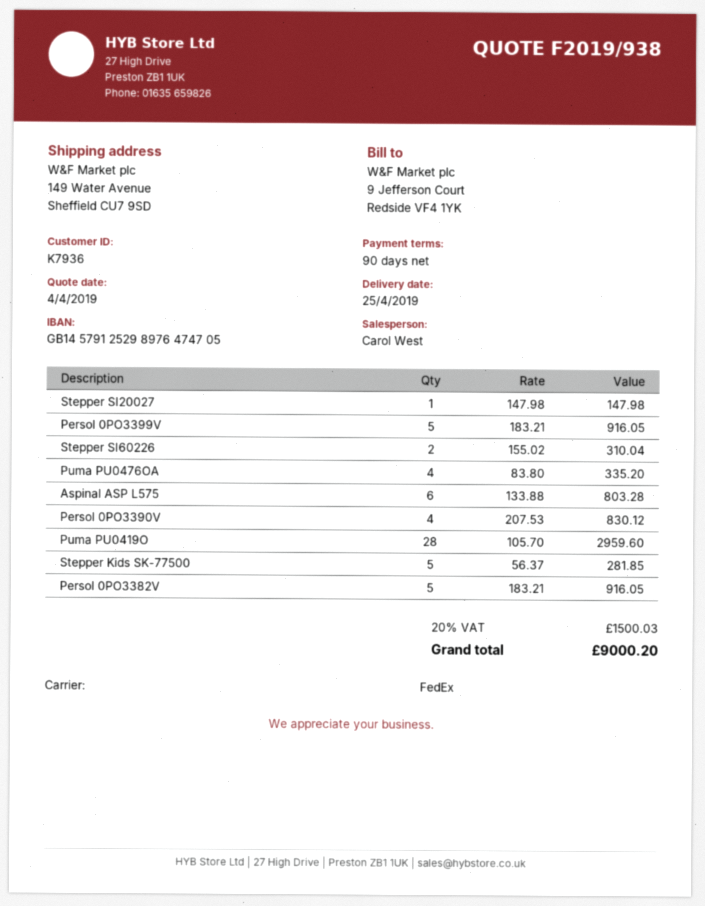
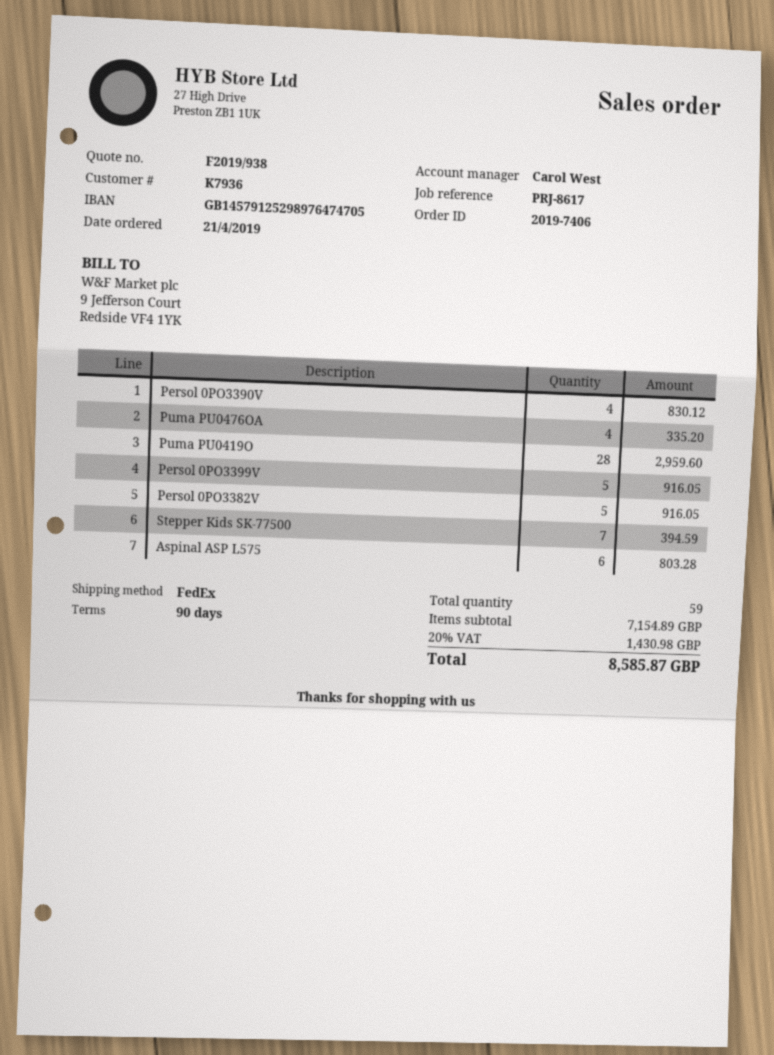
Stepper SI20027: 1 for 147.98 -> none
Stepper SI60226: 2 for 310.04 -> none
Stepper Kids SK-77500: 5 for 281.85 -> 7 for 394.59
tax: 20% = 1500.03 -> 20% = 1430.98
total: 9000.20 -> 8585.87

